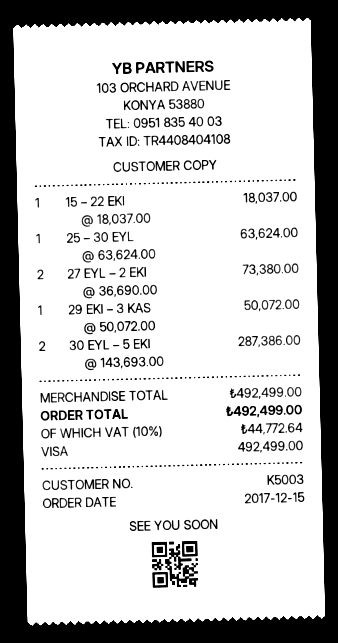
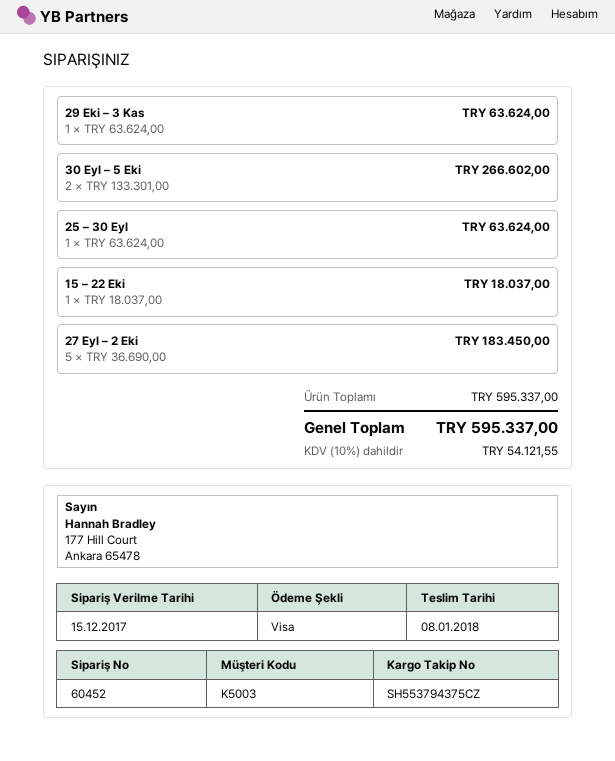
27 EYL – 2 EKI: 2 x 36690.00 = 73380.00 -> 5 x 36690.00 = 183450.00
29 EKI – 3 KAS: 1 x 50072.00 = 50072.00 -> 1 x 63624.00 = 63624.00
30 EYL – 5 EKI: 2 x 143693.00 = 287386.00 -> 2 x 133301.00 = 266602.00
subtotal: 492499.00 -> 595337.00
tax: 10% = 44772.64 -> 10% = 54121.55
total: 492499.00 -> 595337.00

